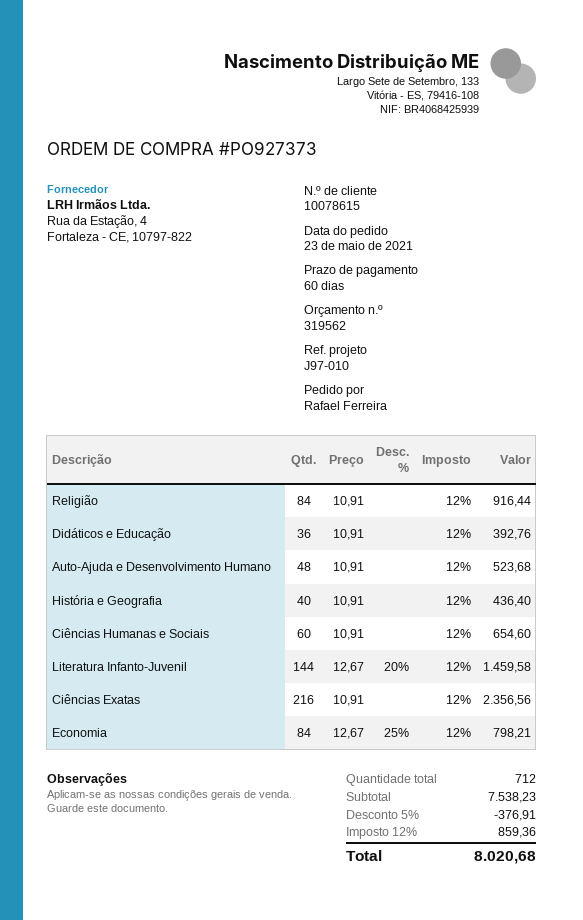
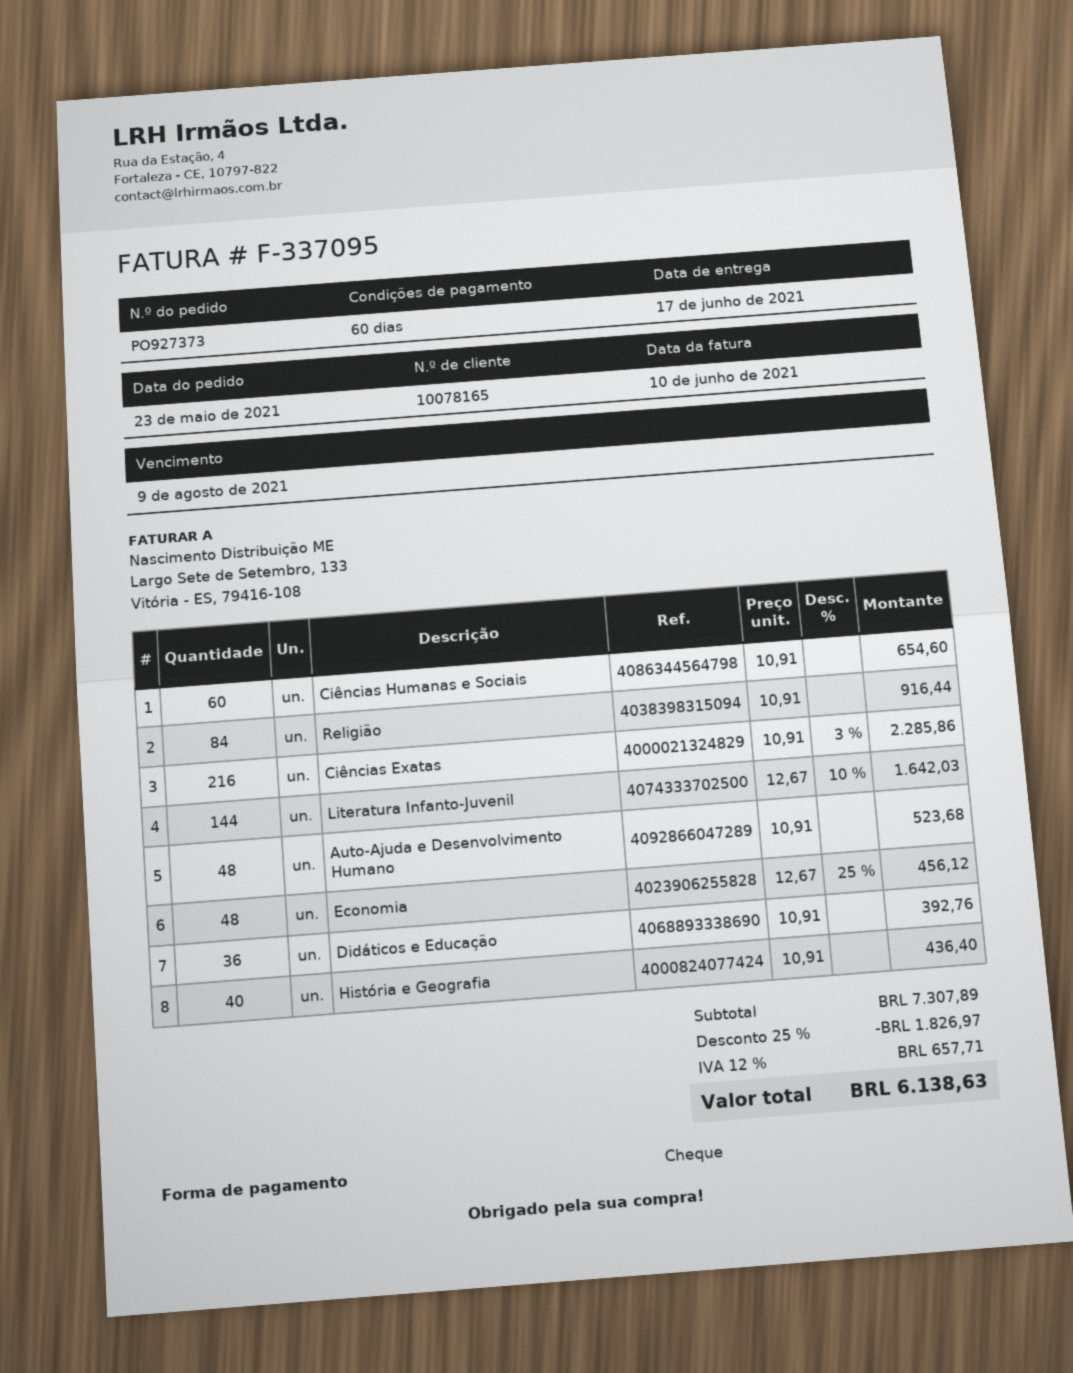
customer number: 10078615 -> 10078165
Literatura Infanto-Juvenil: 144 x 12.67 - 20% = 1459.58 -> 144 x 12.67 - 10% = 1642.03
Ciências Exatas: 216 x 10.91 = 2356.56 -> 216 x 10.91 - 3% = 2285.86
Economia: 84 x 12.67 - 25% = 798.21 -> 48 x 12.67 - 25% = 456.12
subtotal: 7538.23 -> 7307.89
discount: 5% = 376.91 -> 25% = 1826.97
tax: 12% = 859.36 -> 12% = 657.71
total: 8020.68 -> 6138.63

